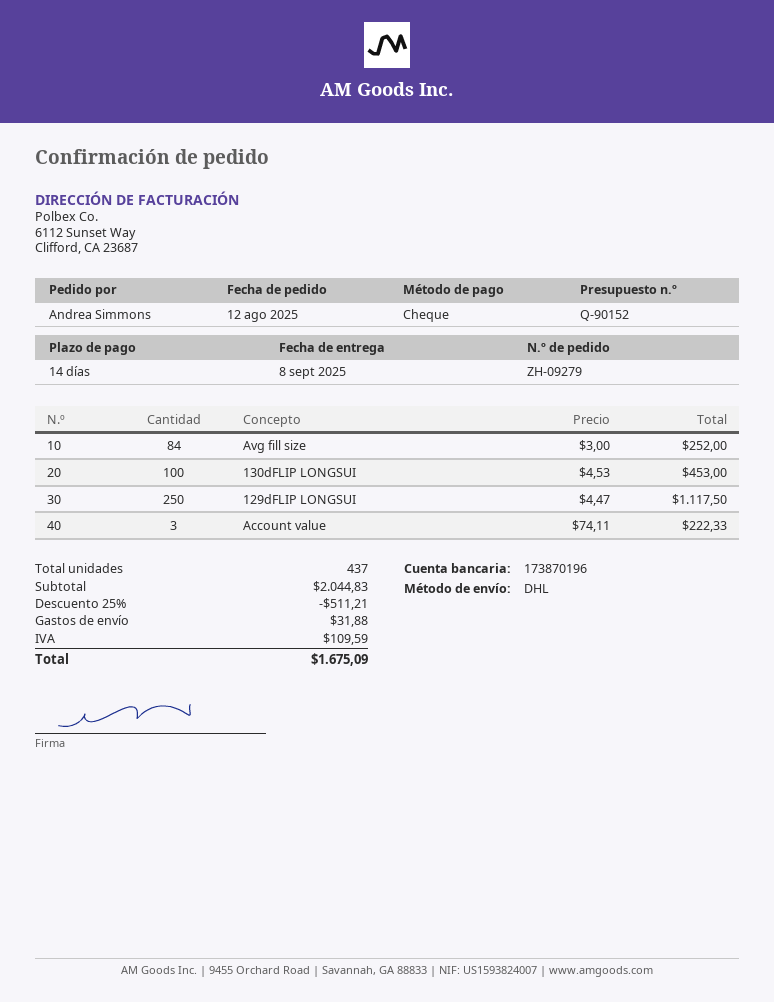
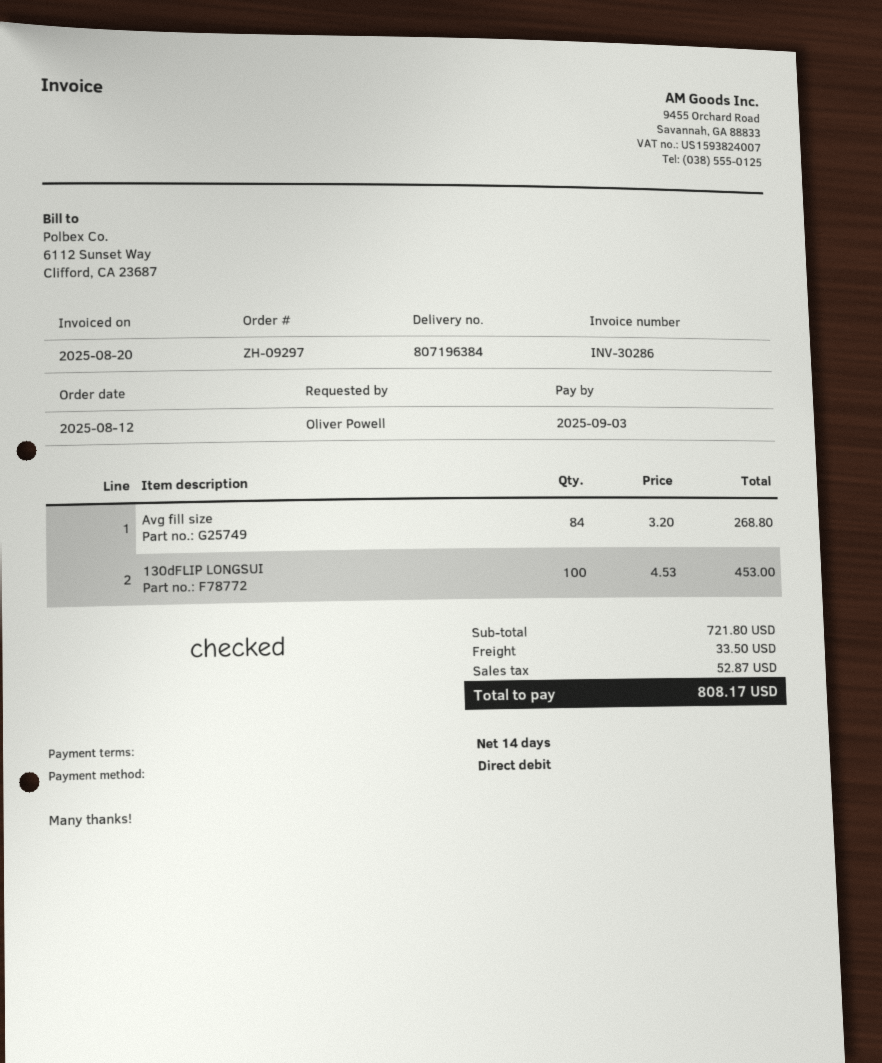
order number: ZH-09279 -> ZH-09297
ordered by: Andrea Simmons -> Oliver Powell
payment method: cheque -> direct debit
Avg fill size: 84 x 3.00 = 252.00 -> 84 x 3.20 = 268.80
129dFLIP LONGSUI: 250 x 4.47 = 1117.50 -> none
Account value: 3 x 74.11 = 222.33 -> none
subtotal: 2044.83 -> 721.80
discount: 25% = 511.21 -> none
shipping: 31.88 -> 33.50
tax: 109.59 -> 52.87
total: 1675.09 -> 808.17

